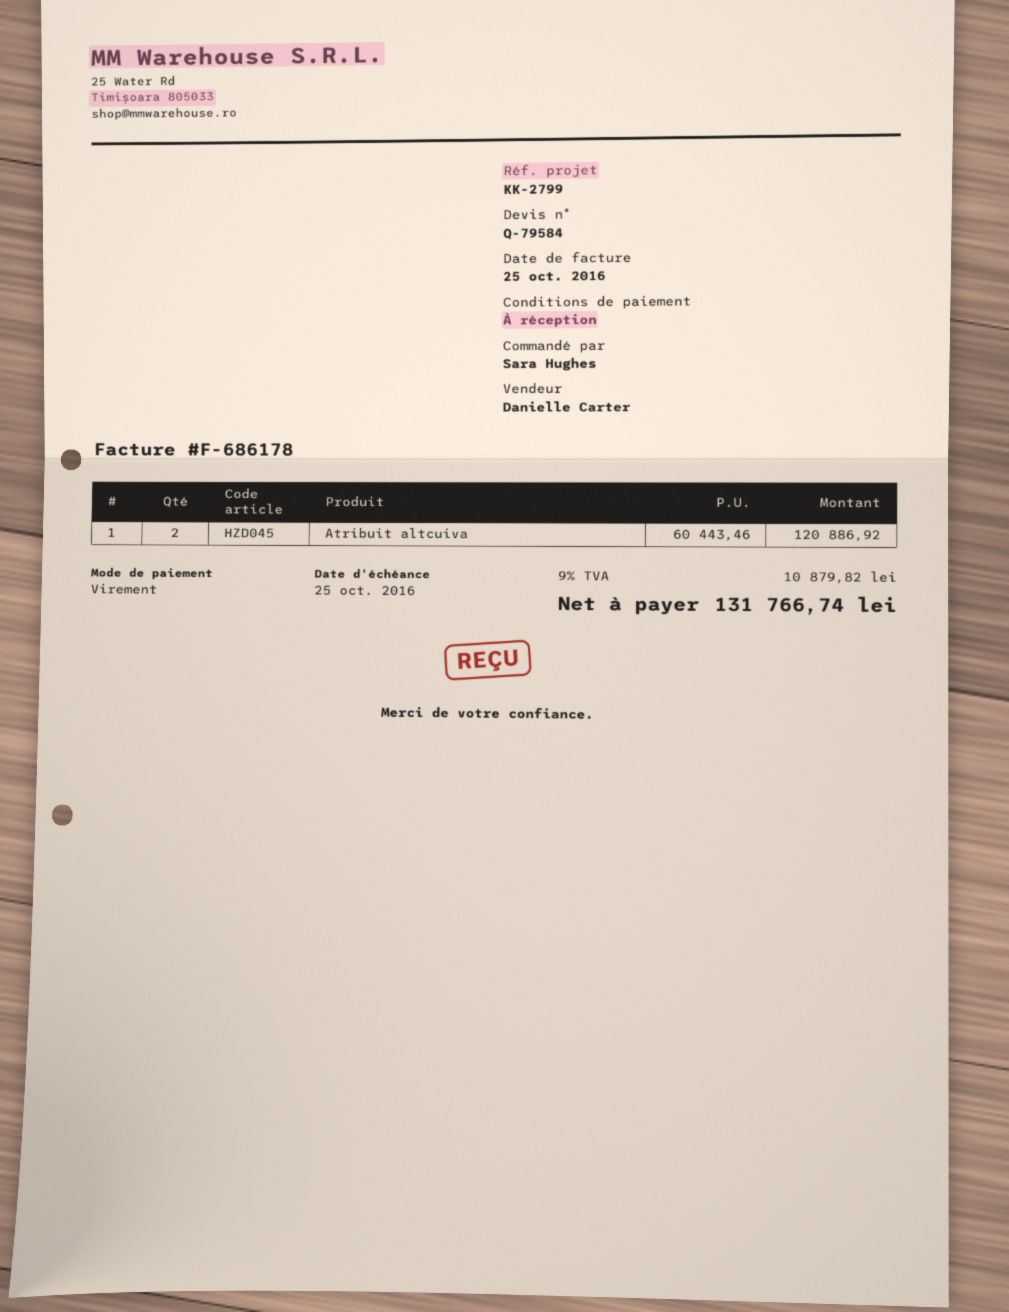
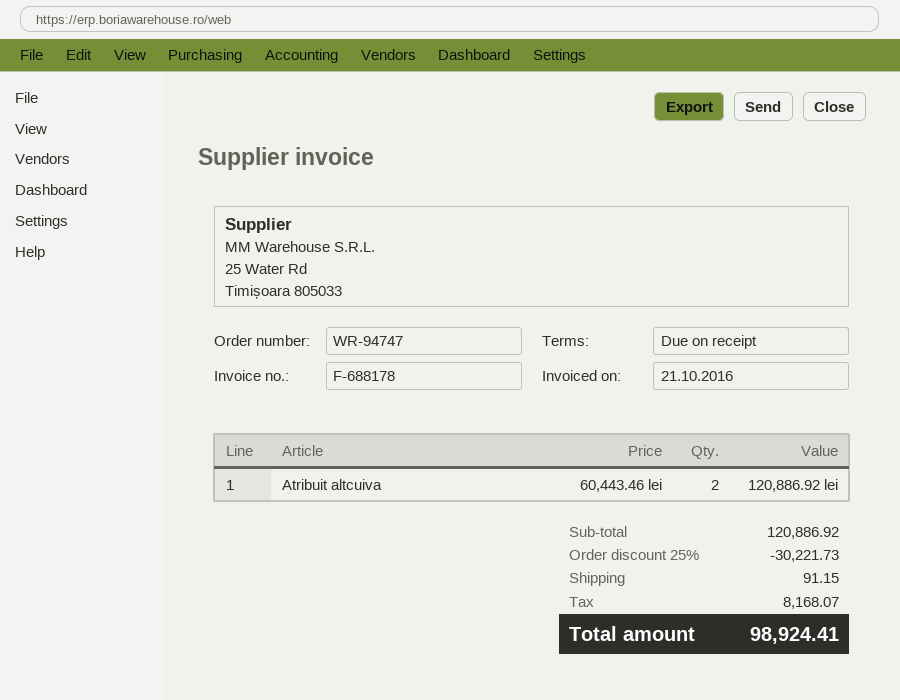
invoice number: F-686178 -> F-688178
invoice date: 2016-10-25 -> 2016-10-21
discount: none -> 25% = 30221.73
shipping: none -> 91.15
tax: 10879.82 -> 8168.07
total: 131766.74 -> 98924.41

